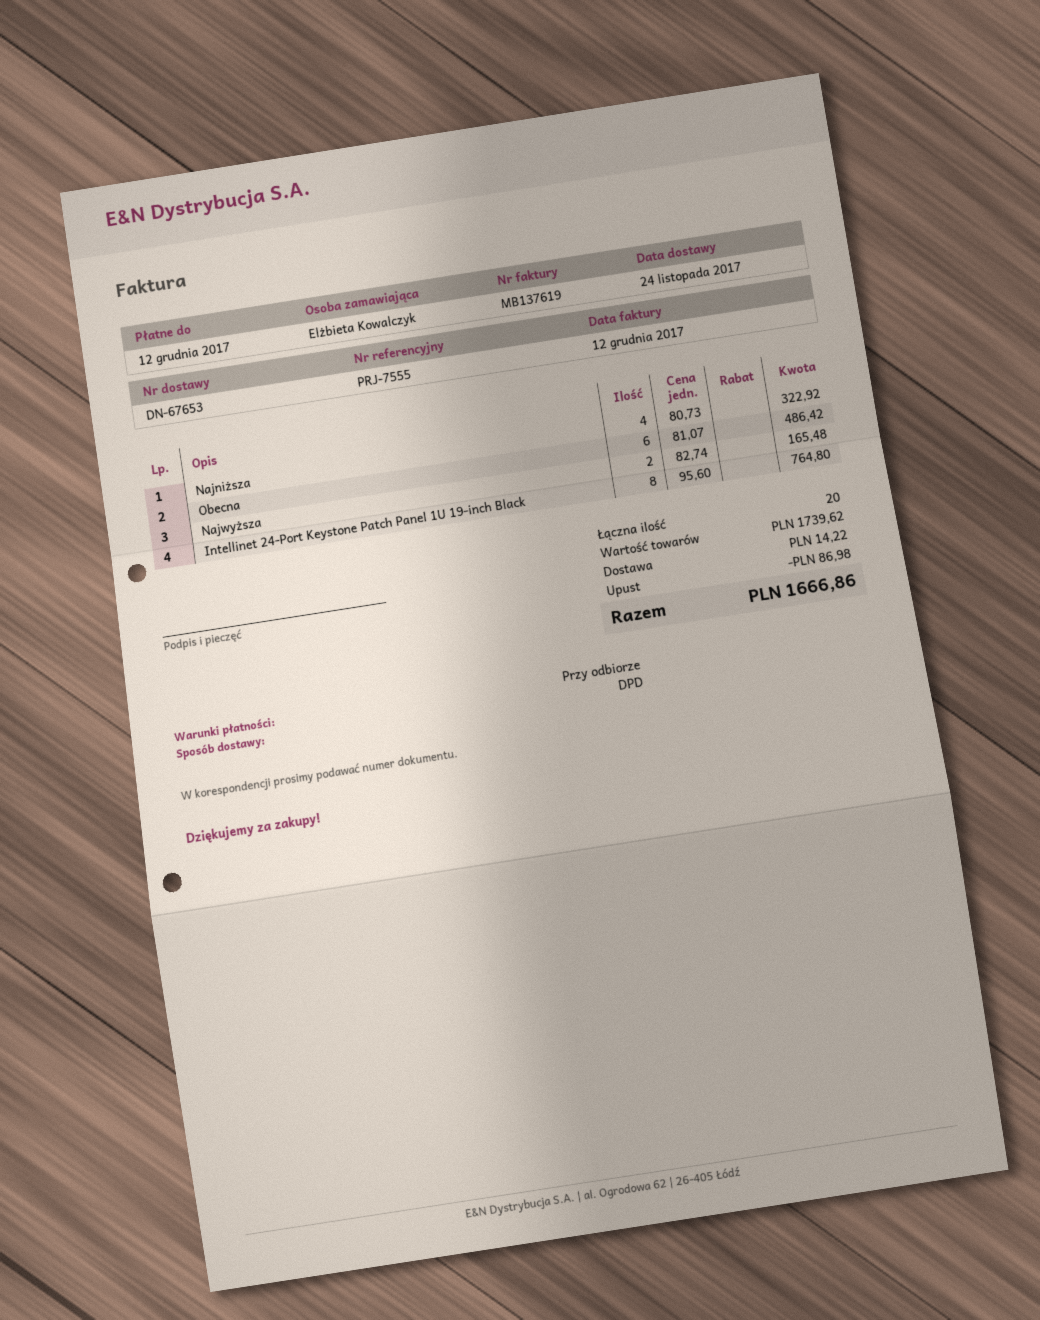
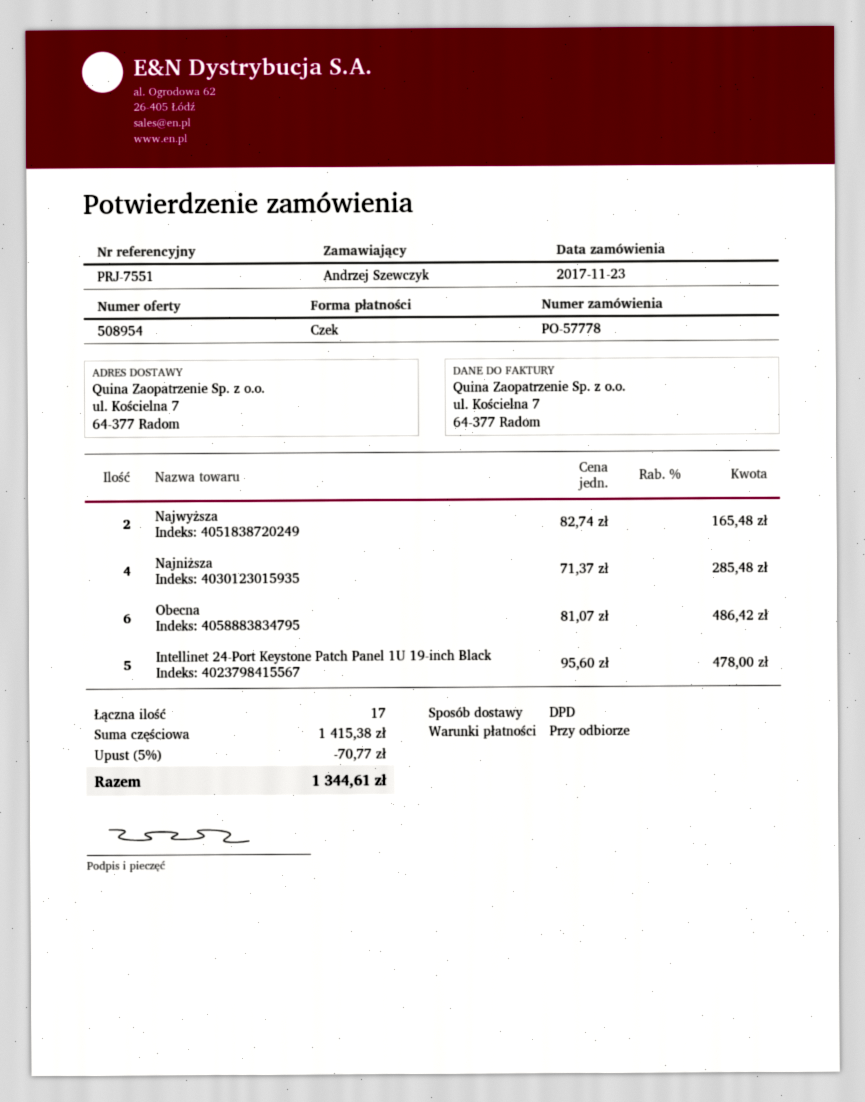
reference: PRJ-7555 -> PRJ-7551
ordered by: Elżbieta Kowalczyk -> Andrzej Szewczyk
Najniższa: 4 x 80.73 = 322.92 -> 4 x 71.37 = 285.48
Intellinet 24-Port Keystone Patch Panel 1U 19-inch Black: 8 x 95.60 = 764.80 -> 5 x 95.60 = 478.00
total quantity: 20 -> 17
subtotal: 1739.62 -> 1415.38
discount: 86.98 -> 70.77
shipping: 14.22 -> none
total: 1666.86 -> 1344.61

